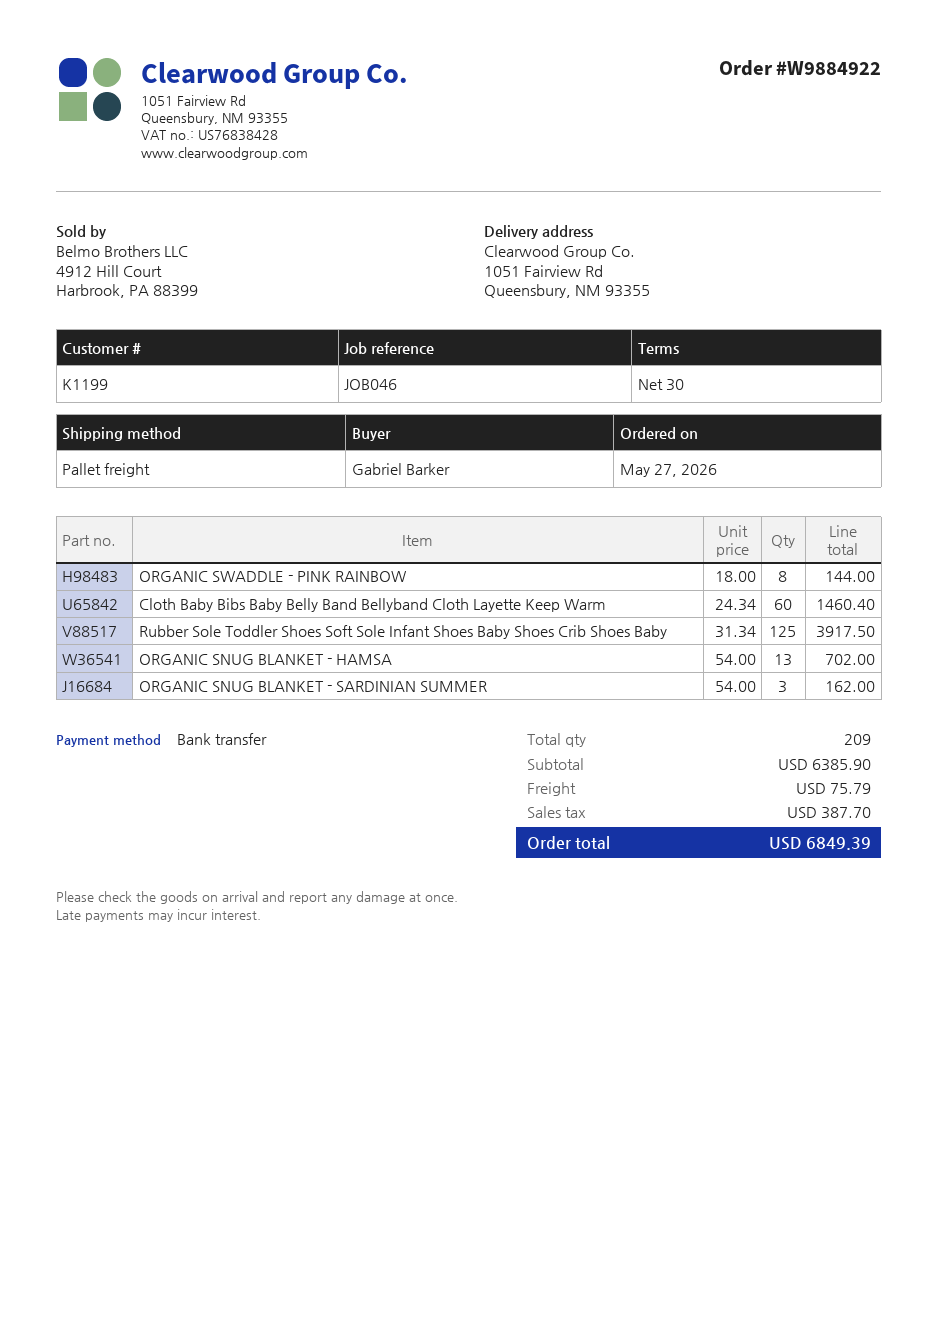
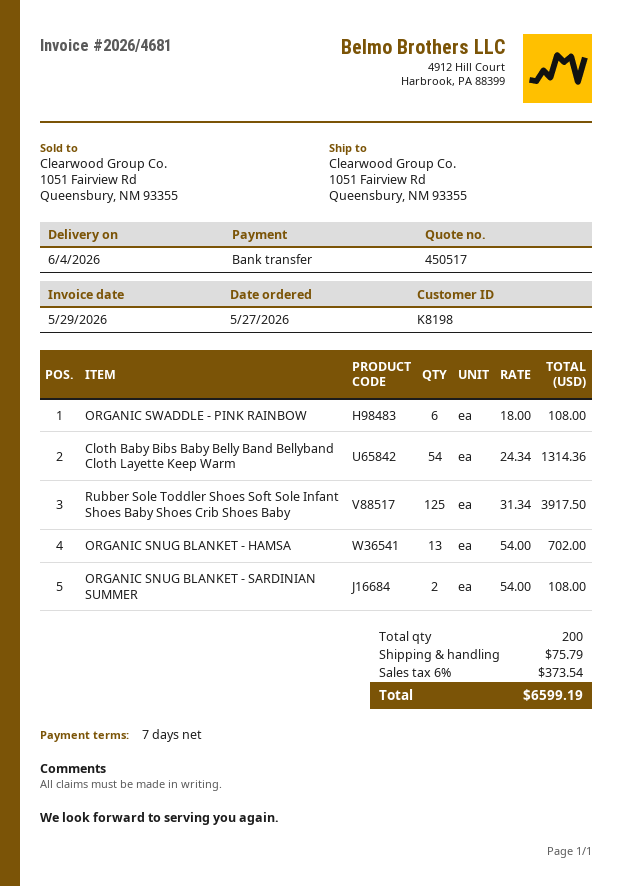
payment terms: 30 days -> 7 days
customer number: K1199 -> K8198
ORGANIC SWADDLE - PINK RAINBOW: 8 x 18.00 = 144.00 -> 6 x 18.00 = 108.00
Cloth Baby Bibs Baby Belly Band Bellyband Cloth Layette Keep Warm: 60 x 24.34 = 1460.40 -> 54 x 24.34 = 1314.36
ORGANIC SNUG BLANKET - SARDINIAN SUMMER: 3 x 54.00 = 162.00 -> 2 x 54.00 = 108.00
total quantity: 209 -> 200
tax: 387.70 -> 373.54
total: 6849.39 -> 6599.19

